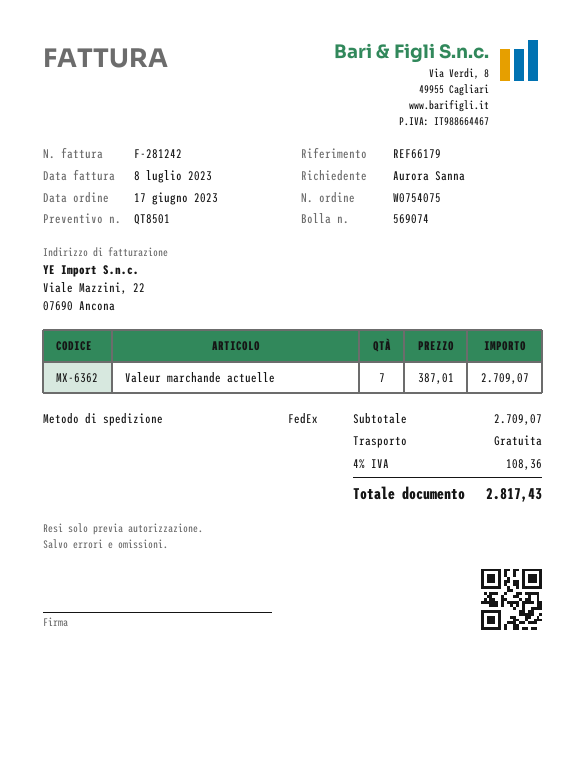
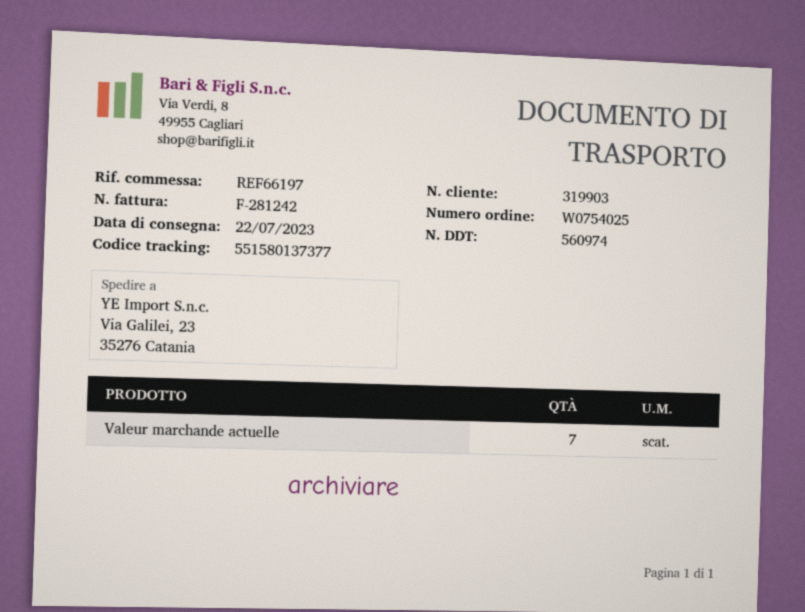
order number: W0754075 -> W0754025
delivery note number: 569074 -> 560974
reference: REF66179 -> REF66197

